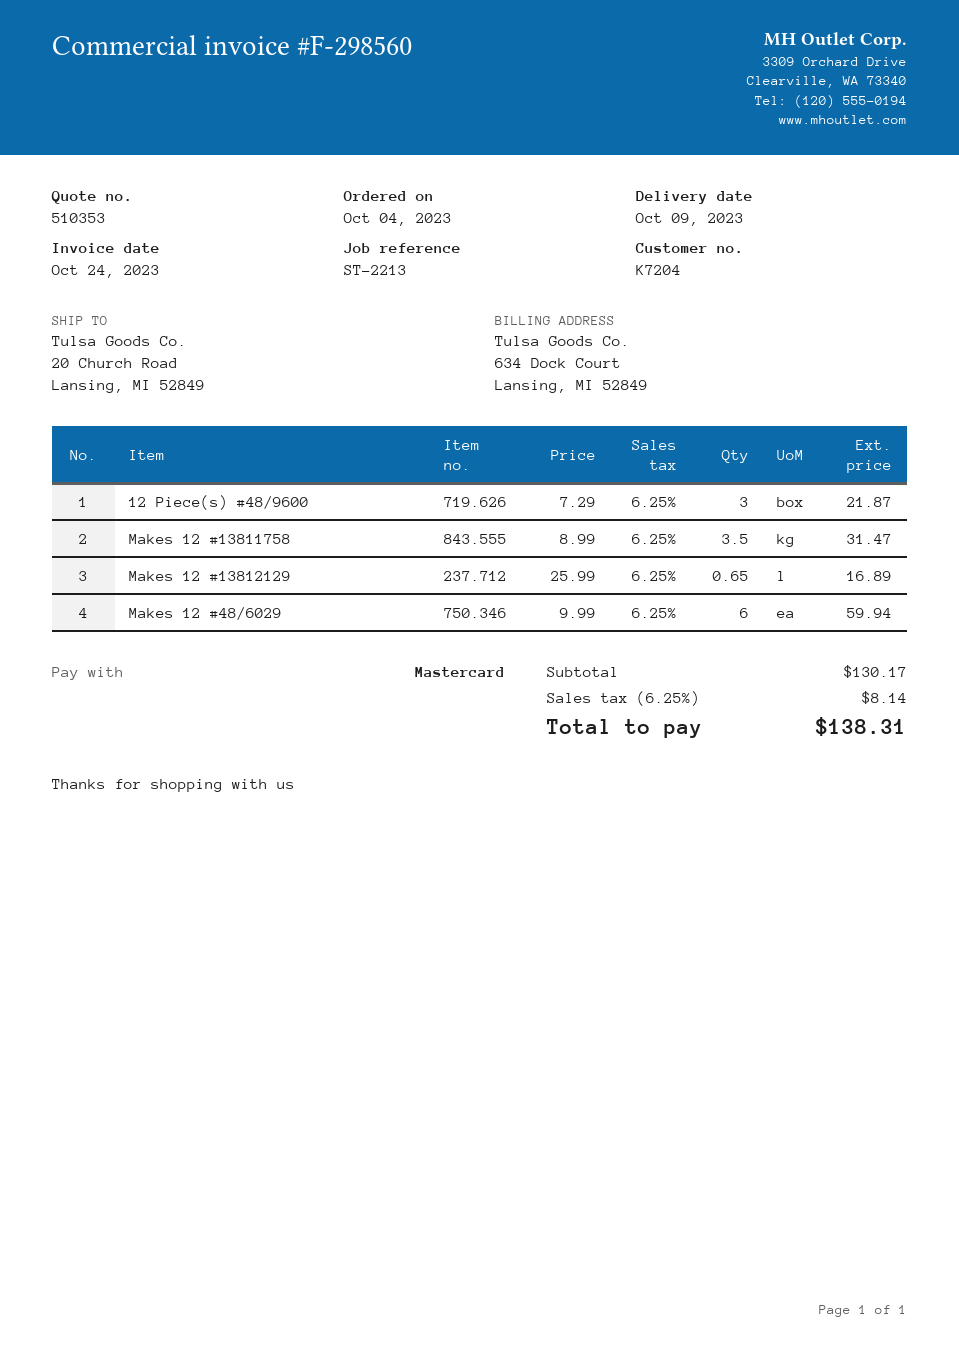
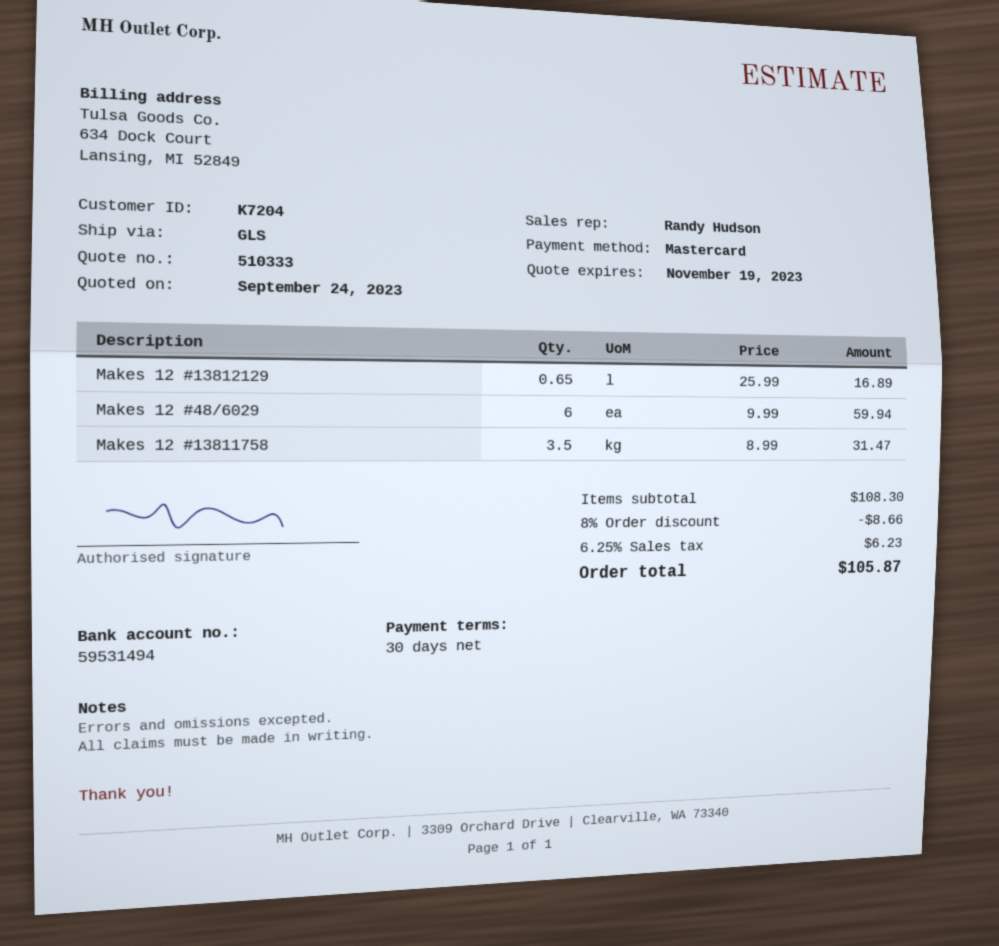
quote number: 510353 -> 510333
12 Piece(s) #48/9600: 3 x 7.29 = 21.87 -> none
subtotal: 130.17 -> 108.30
discount: none -> 8% = 8.66
tax: 6.25% = 8.14 -> 6.25% = 6.23
total: 138.31 -> 105.87

